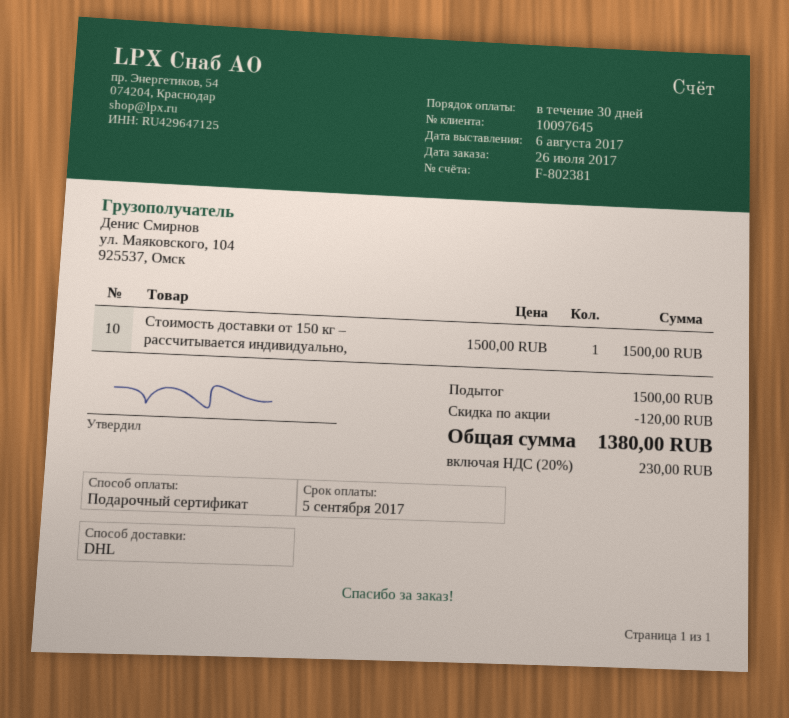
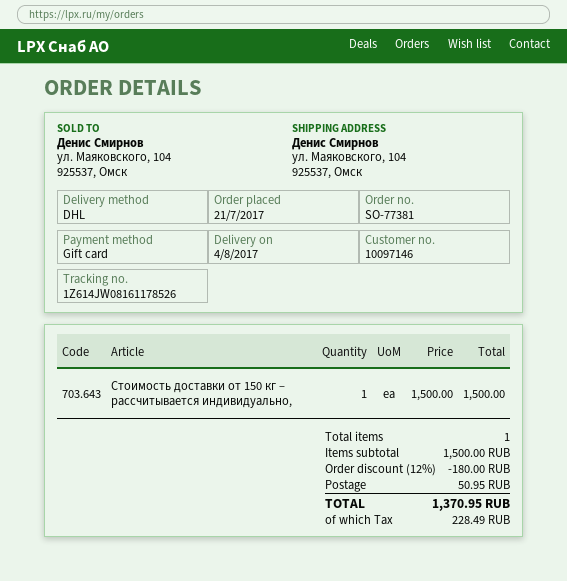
order date: 2017-07-26 -> 2017-07-21
customer number: 10097645 -> 10097146
discount: 120.00 -> 180.00
shipping: none -> 50.95
tax: 230.00 -> 228.49
total: 1380.00 -> 1370.95

